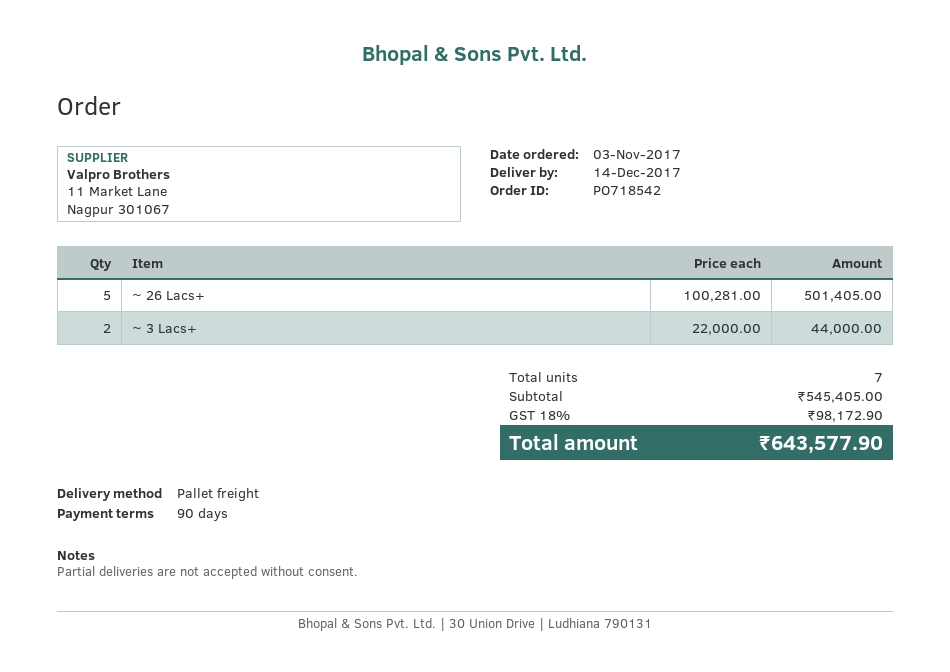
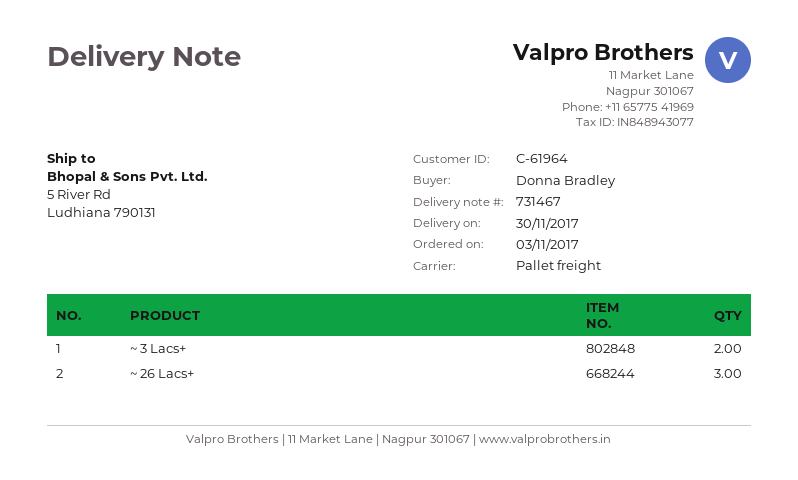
delivery date: 2017-12-14 -> 2017-11-30
~ 26 Lacs+: 5 -> 3

